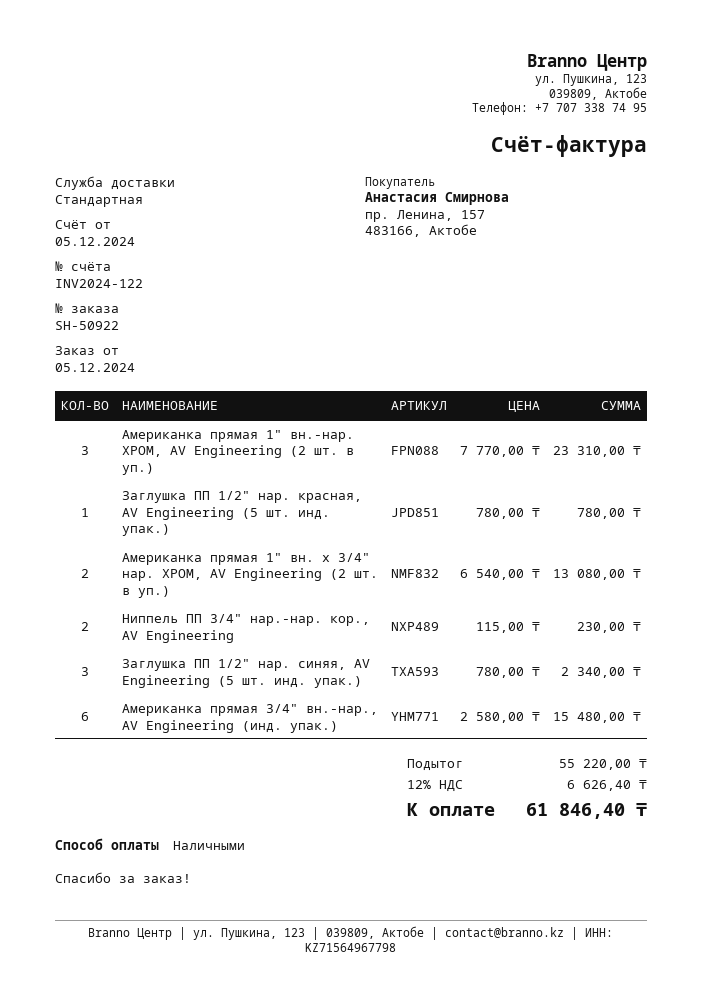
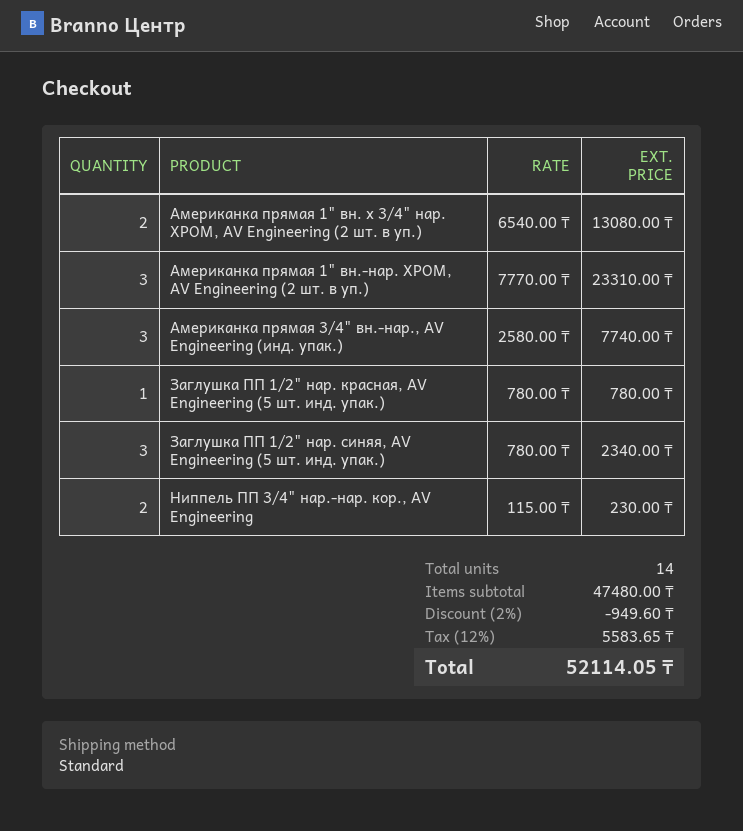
Американка прямая 3/4" вн.-нар., AV Engineering (инд. упак.): 6 x 2580.00 = 15480.00 -> 3 x 2580.00 = 7740.00
subtotal: 55220.00 -> 47480.00
discount: none -> 2% = 949.60
tax: 12% = 6626.40 -> 12% = 5583.65
total: 61846.40 -> 52114.05

